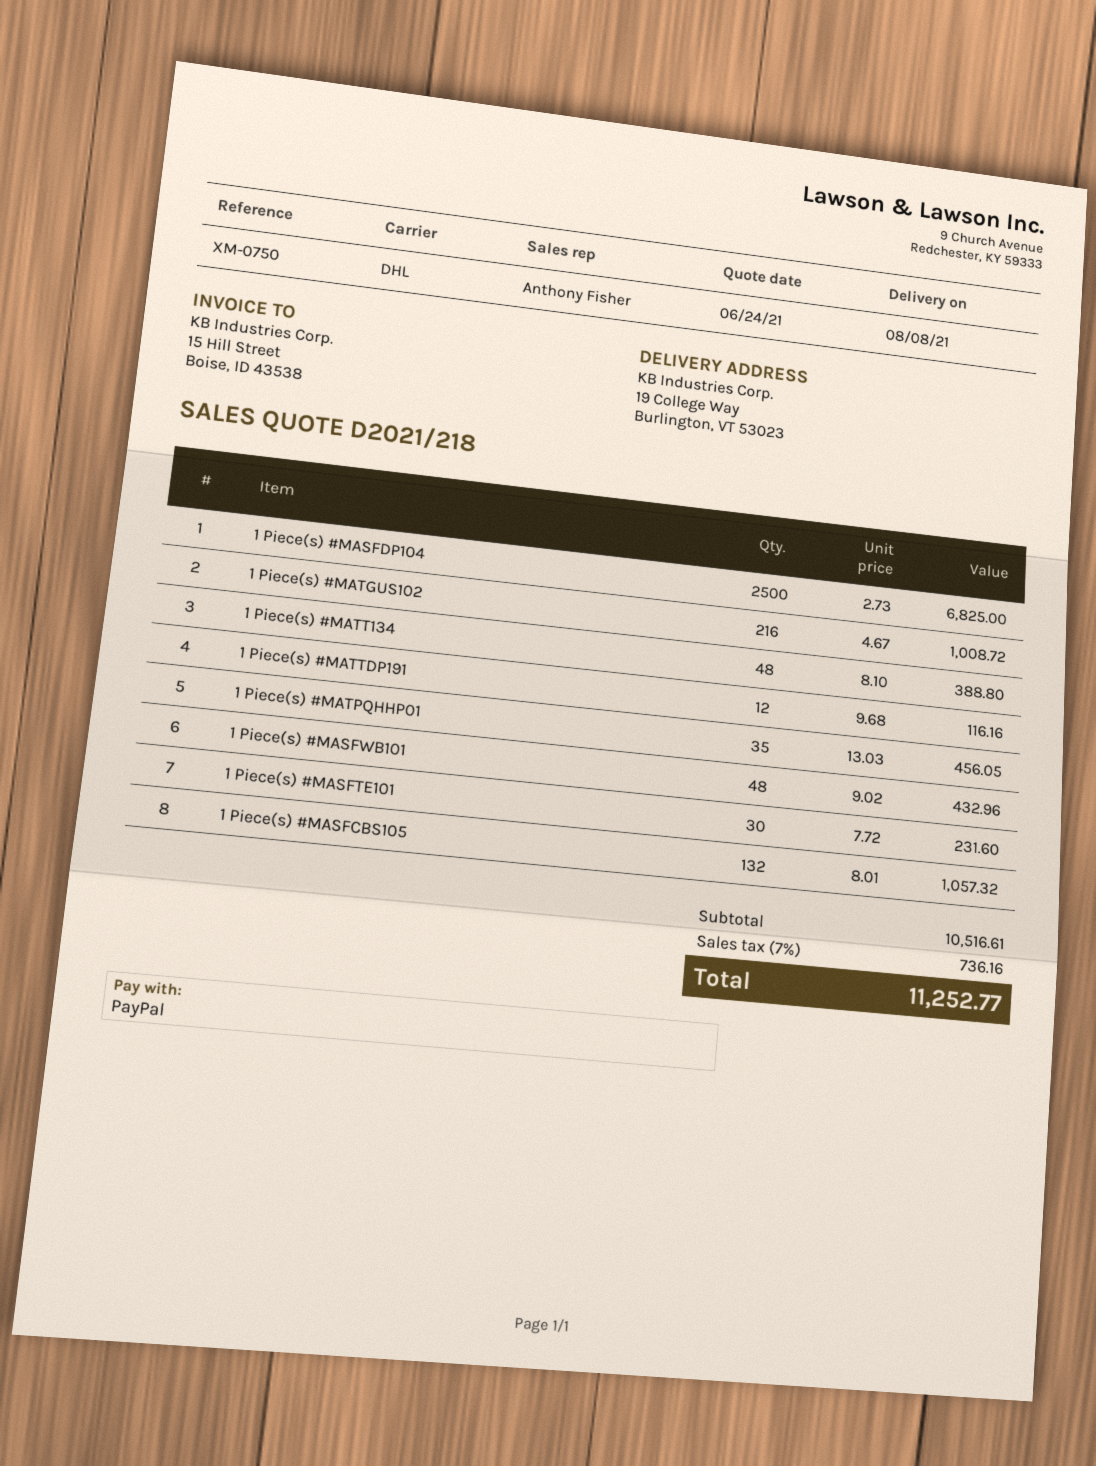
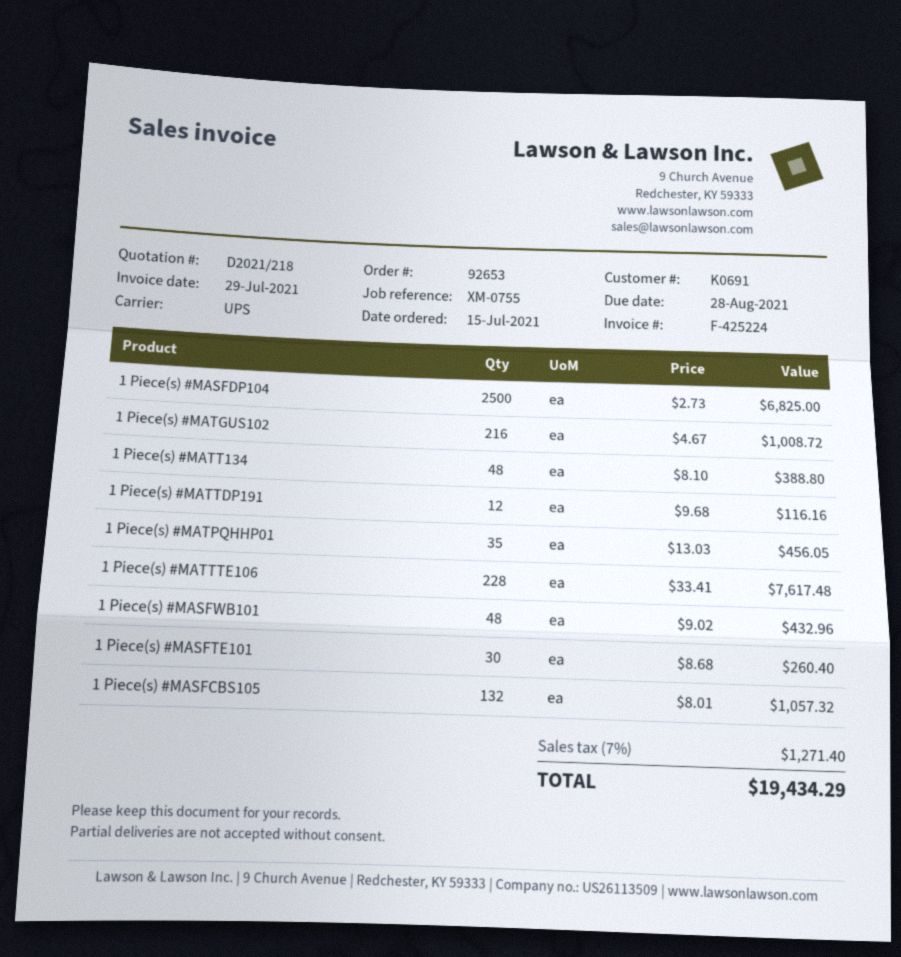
reference: XM-0750 -> XM-0755
shipping method: DHL -> UPS
1 Piece(s) #MASFTE101: 30 x 7.72 = 231.60 -> 30 x 8.68 = 260.40
1 Piece(s) #MATTTE106: none -> 228 x 33.41 = 7617.48
tax: 7% = 736.16 -> 7% = 1271.40
total: 11252.77 -> 19434.29

